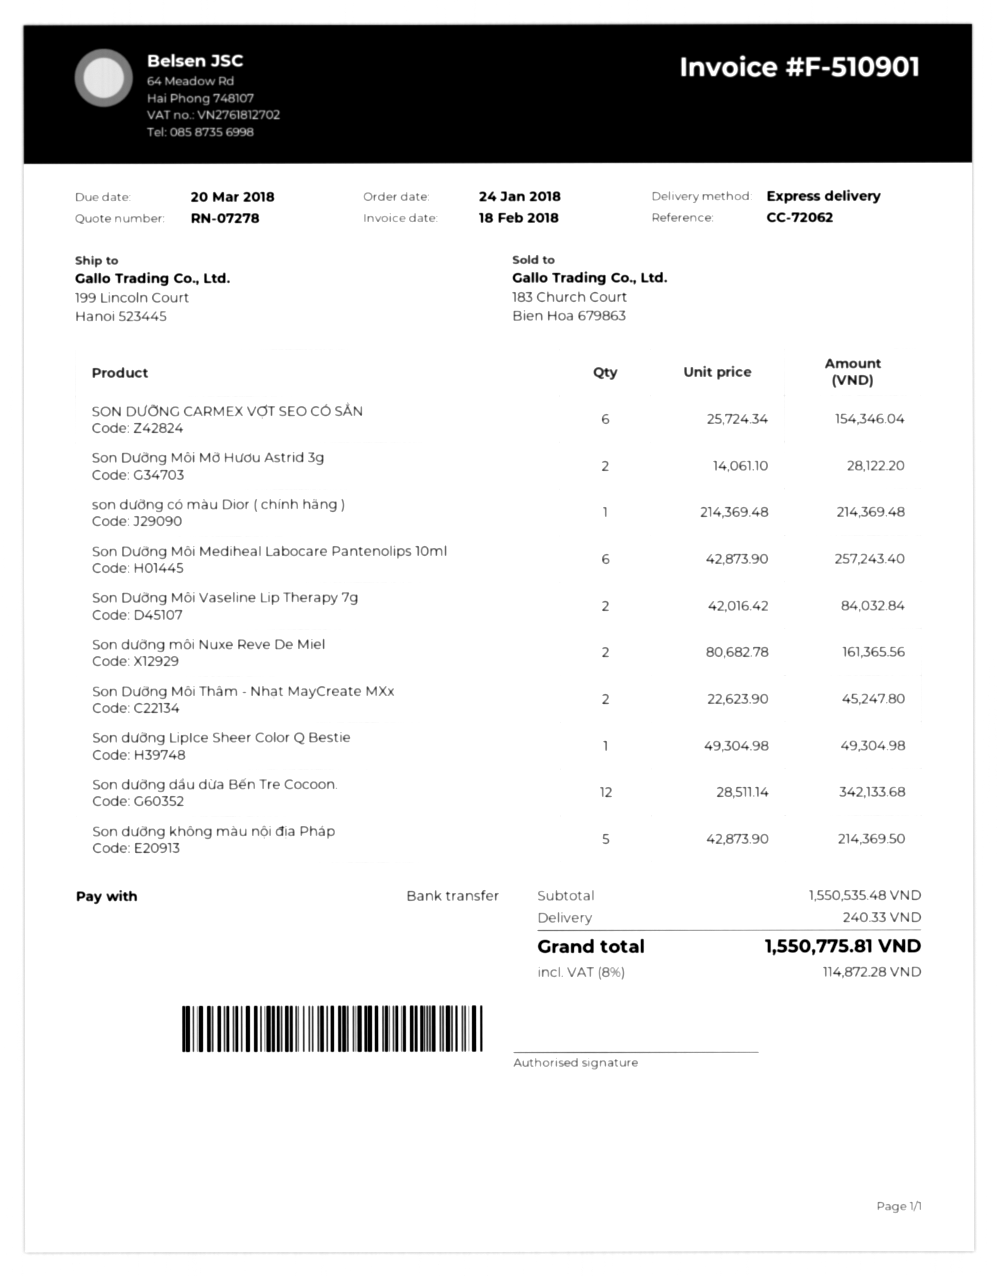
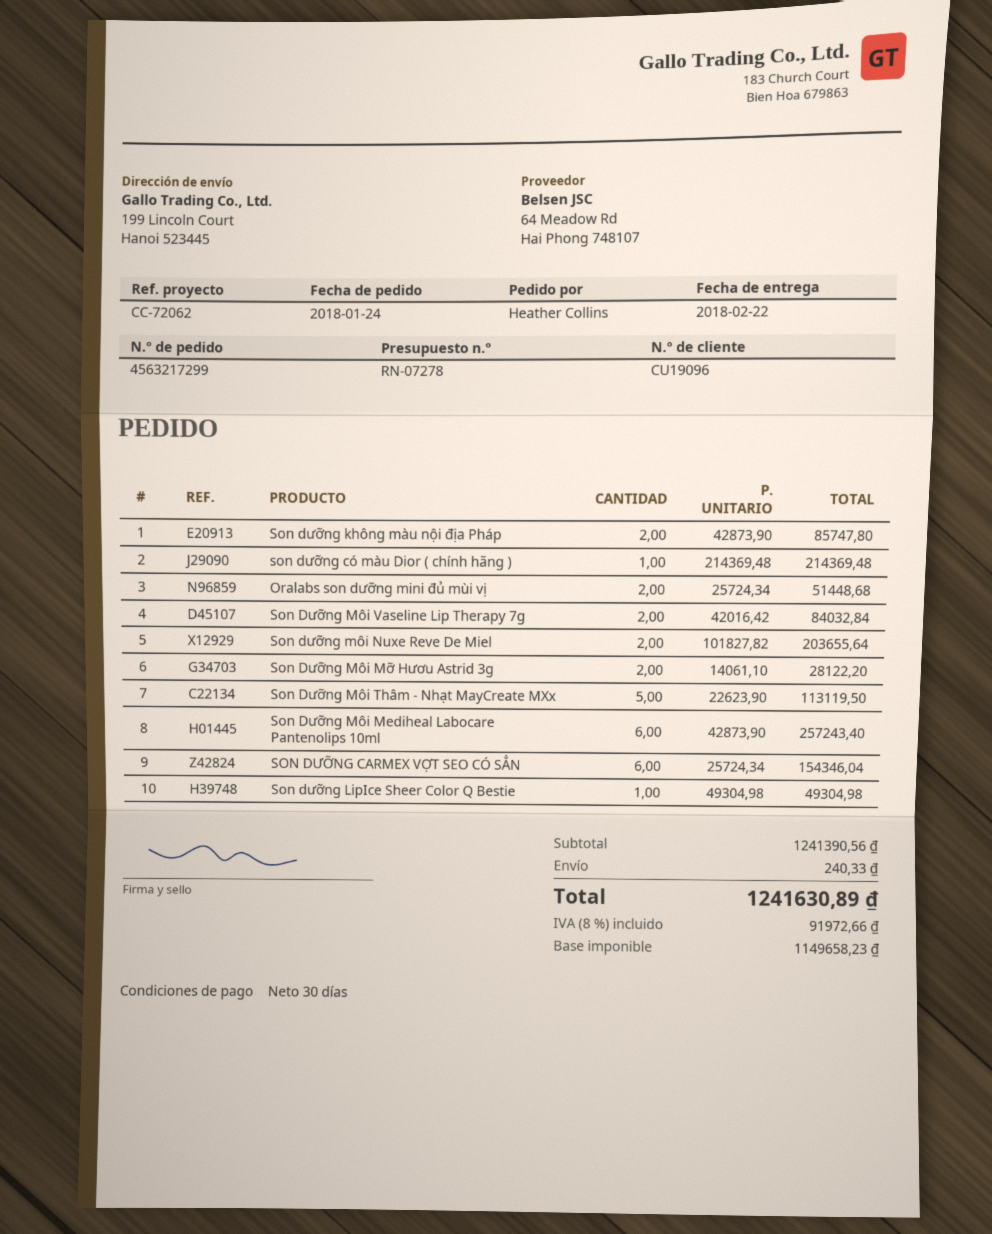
Son dưỡng môi Nuxe Reve De Miel: 2 x 80682.78 = 161365.56 -> 2 x 101827.82 = 203655.64
Son Dưỡng Môi Thâm - Nhạt MayCreate MXx: 2 x 22623.90 = 45247.80 -> 5 x 22623.90 = 113119.50
Son dưỡng dầu dừa Bến Tre Cocoon.: 12 x 28511.14 = 342133.68 -> none
Son dưỡng không màu nội địa Pháp: 5 x 42873.90 = 214369.50 -> 2 x 42873.90 = 85747.80
Oralabs son dưỡng mini đủ mùi vị: none -> 2 x 25724.34 = 51448.68
subtotal: 1550535.48 -> 1241390.56
tax: 8% = 114872.28 -> 8% = 91972.66
total: 1550775.81 -> 1241630.89

